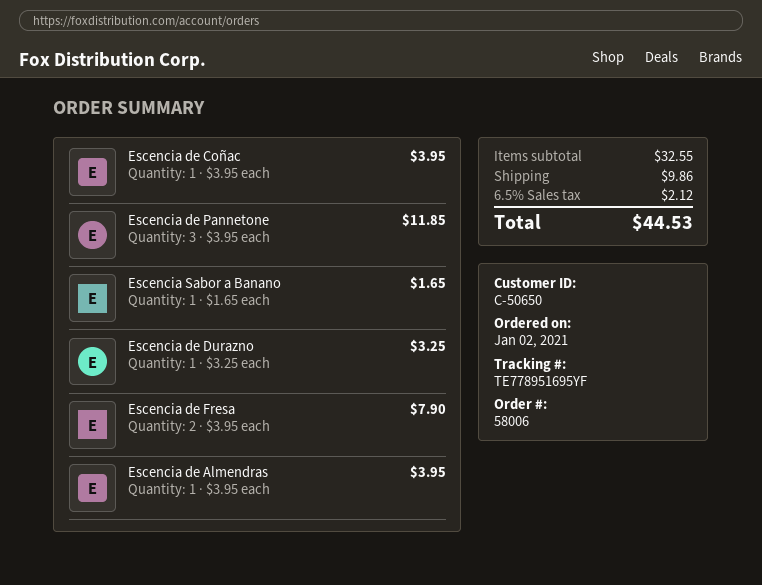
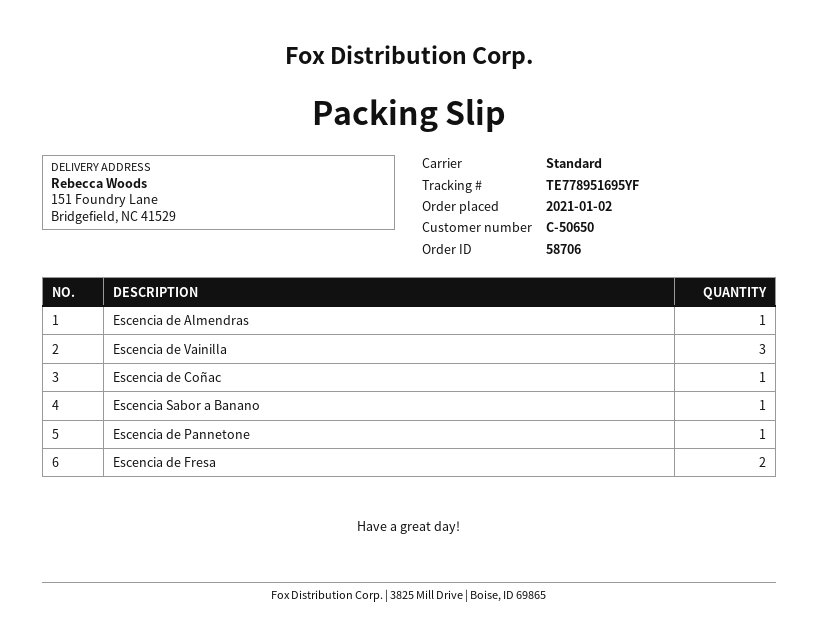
order number: 58006 -> 58706
Escencia de Pannetone: 3 -> 1
Escencia de Durazno: 1 -> none
Escencia de Vainilla: none -> 3

